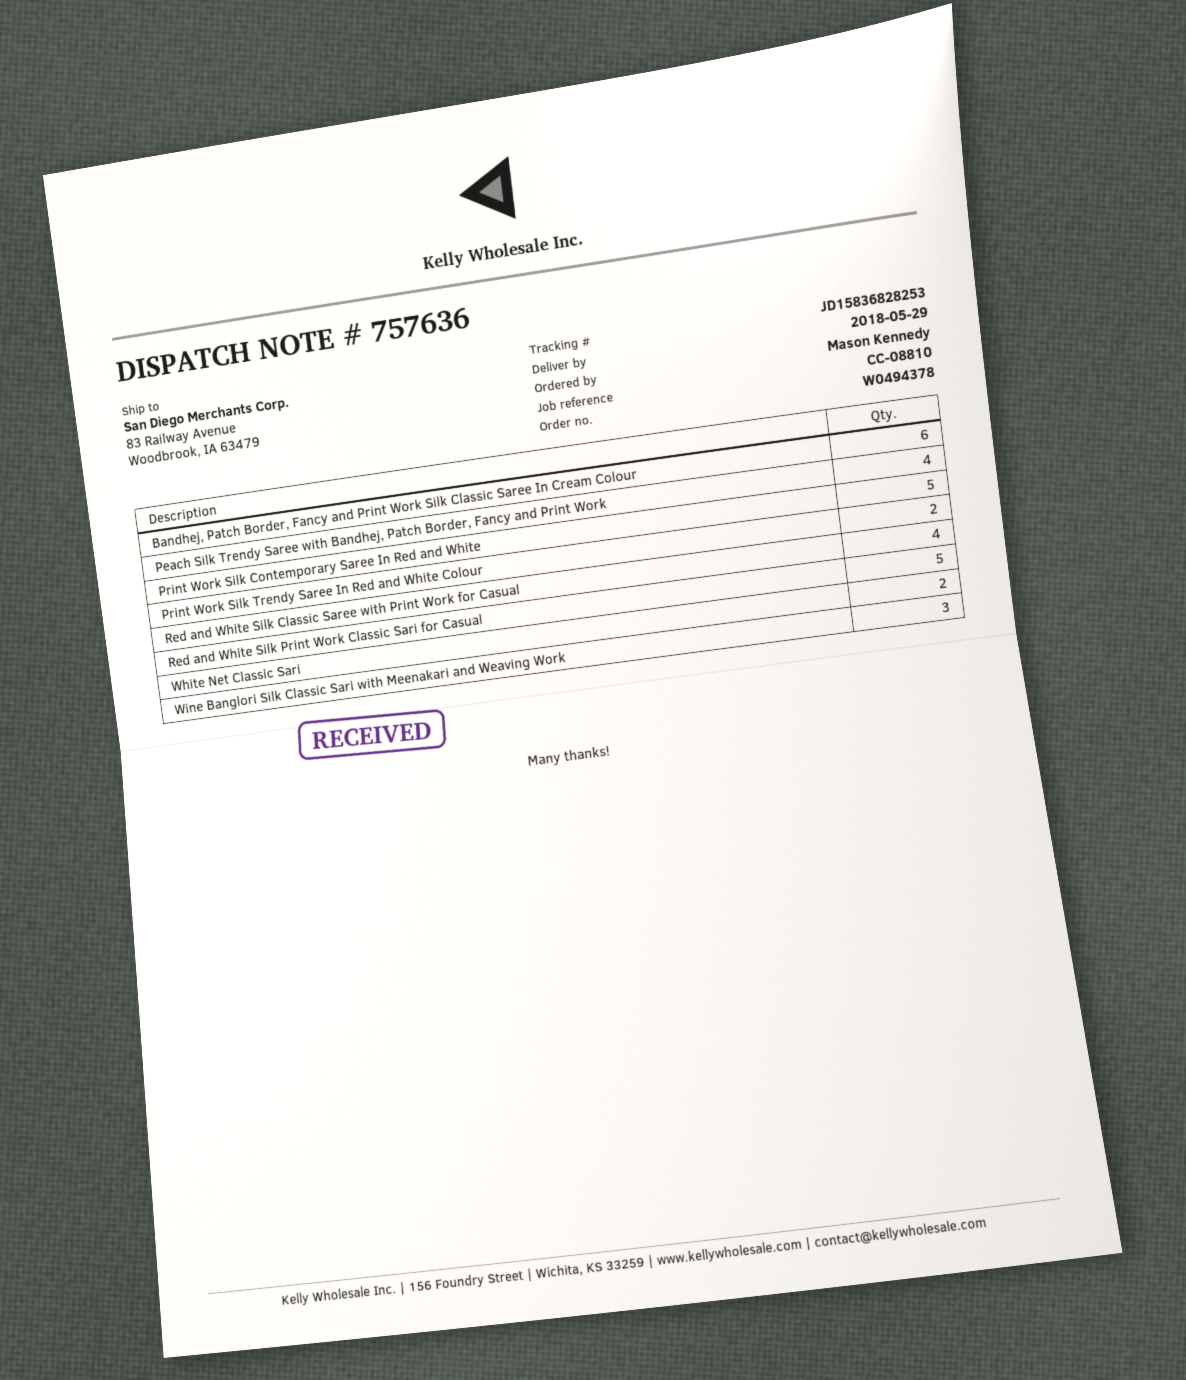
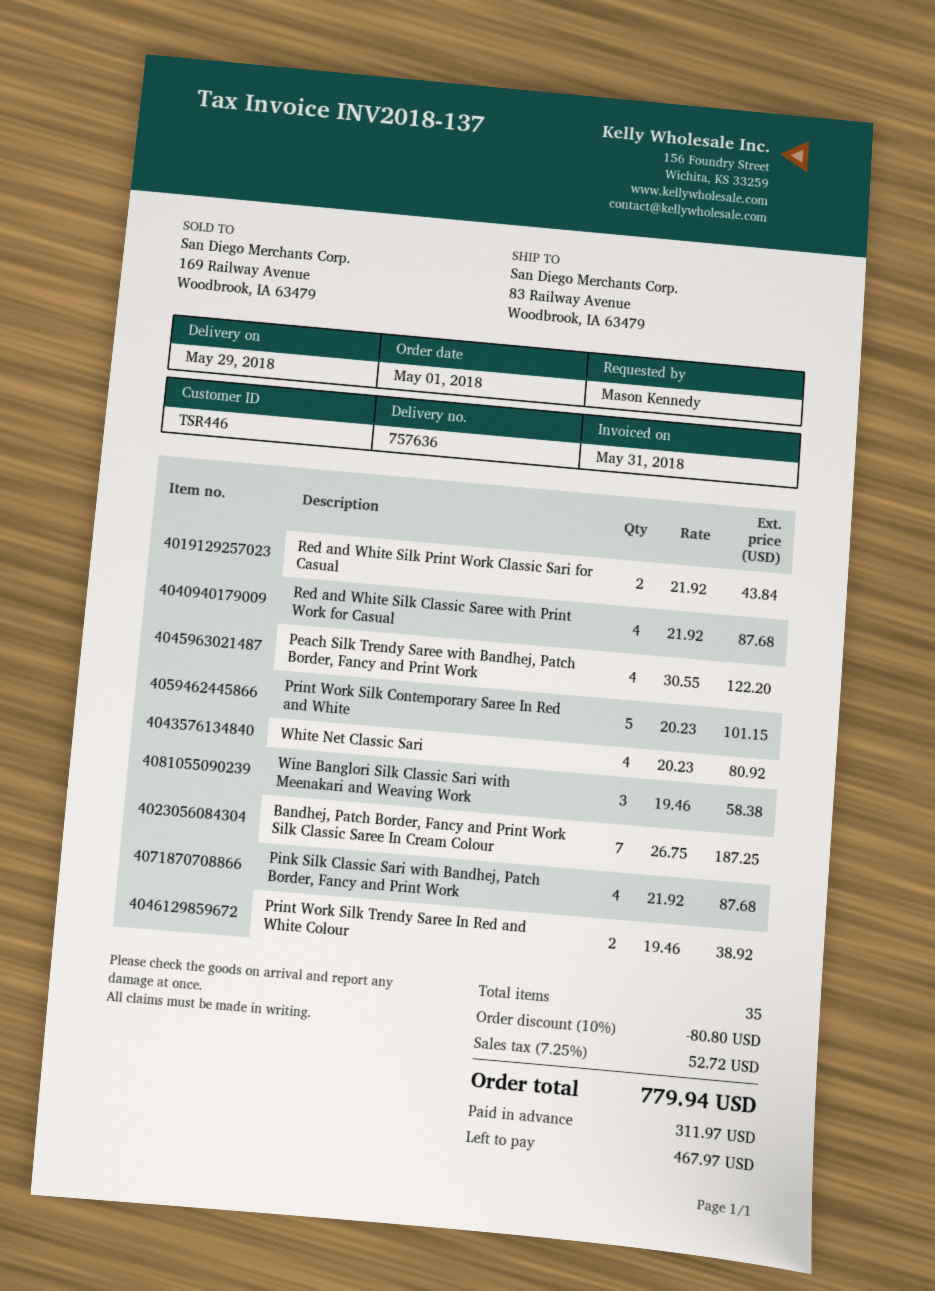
Bandhej, Patch Border, Fancy and Print Work Silk Classic Saree In Cream Colour: 6 -> 7
Red and White Silk Print Work Classic Sari for Casual: 5 -> 2
White Net Classic Sari: 2 -> 4
Pink Silk Classic Sari with Bandhej, Patch Border, Fancy and Print Work: none -> 4

